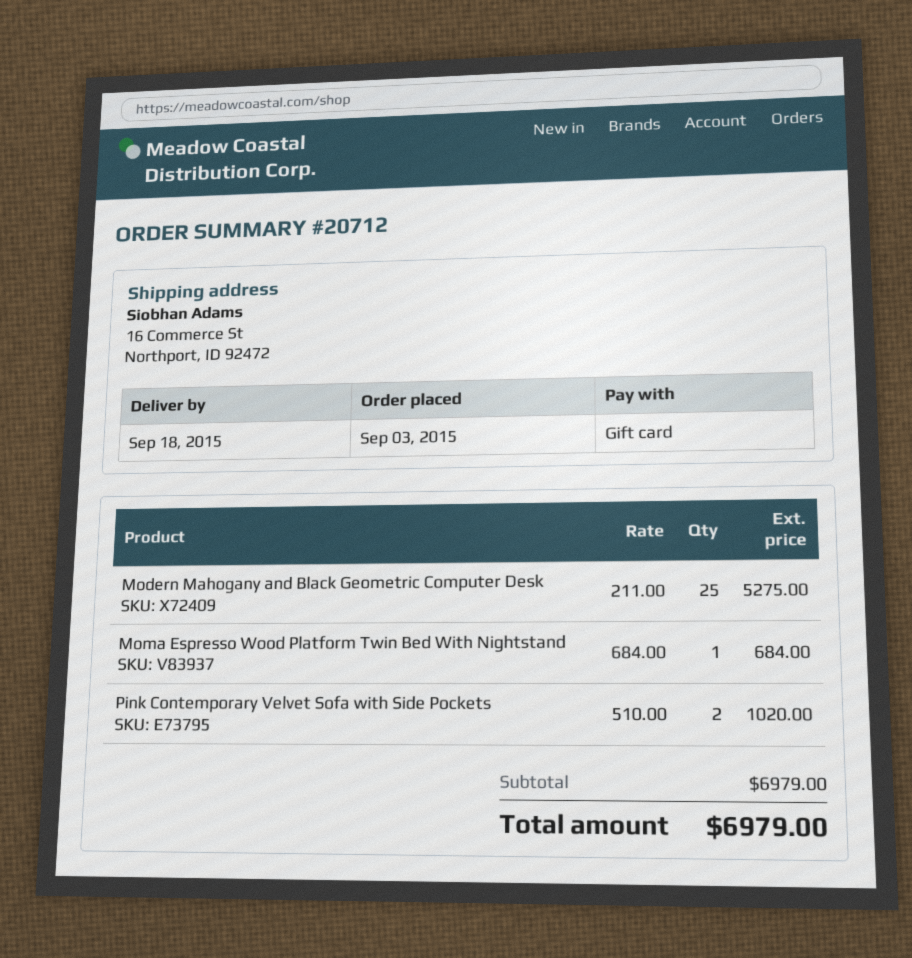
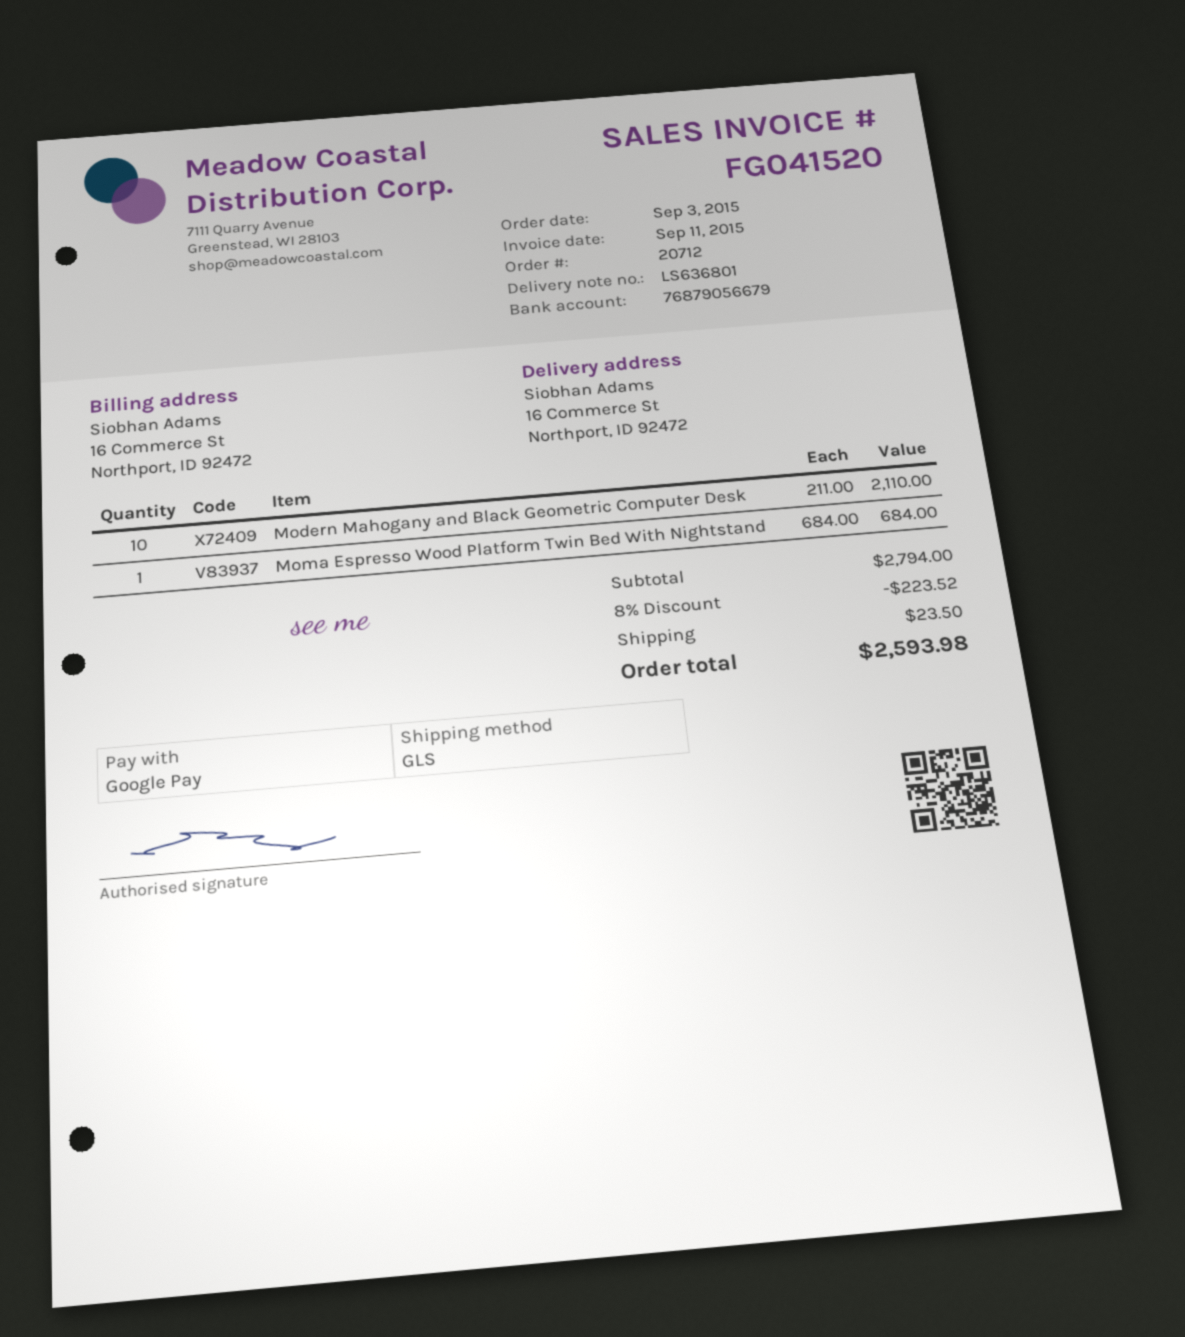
payment method: gift card -> Google Pay
Modern Mahogany and Black Geometric Computer Desk: 25 x 211.00 = 5275.00 -> 10 x 211.00 = 2110.00
Pink Contemporary Velvet Sofa with Side Pockets: 2 x 510.00 = 1020.00 -> none
subtotal: 6979.00 -> 2794.00
discount: none -> 8% = 223.52
shipping: none -> 23.50
total: 6979.00 -> 2593.98

